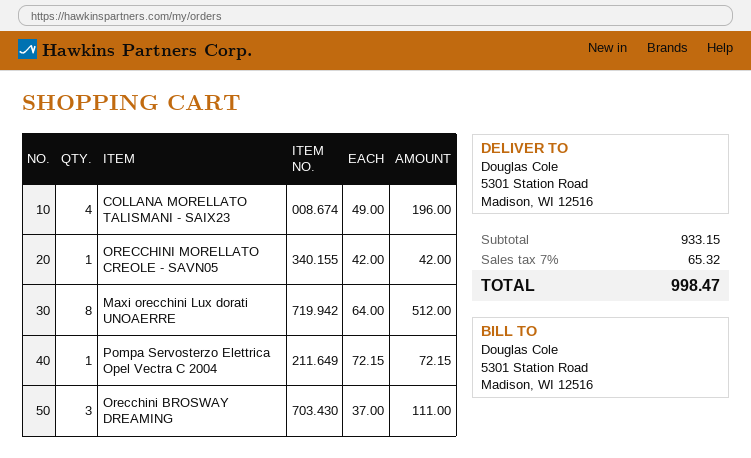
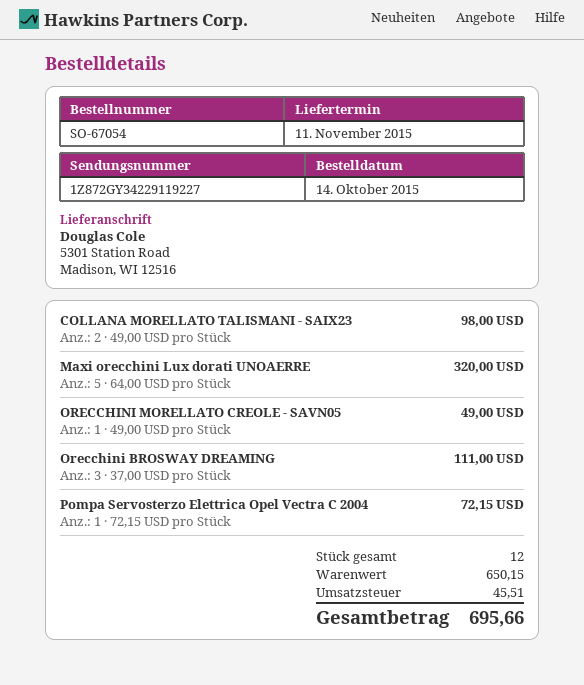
COLLANA MORELLATO TALISMANI - SAIX23: 4 x 49.00 = 196.00 -> 2 x 49.00 = 98.00
ORECCHINI MORELLATO CREOLE - SAVN05: 1 x 42.00 = 42.00 -> 1 x 49.00 = 49.00
Maxi orecchini Lux dorati UNOAERRE: 8 x 64.00 = 512.00 -> 5 x 64.00 = 320.00
subtotal: 933.15 -> 650.15
tax: 65.32 -> 45.51
total: 998.47 -> 695.66

